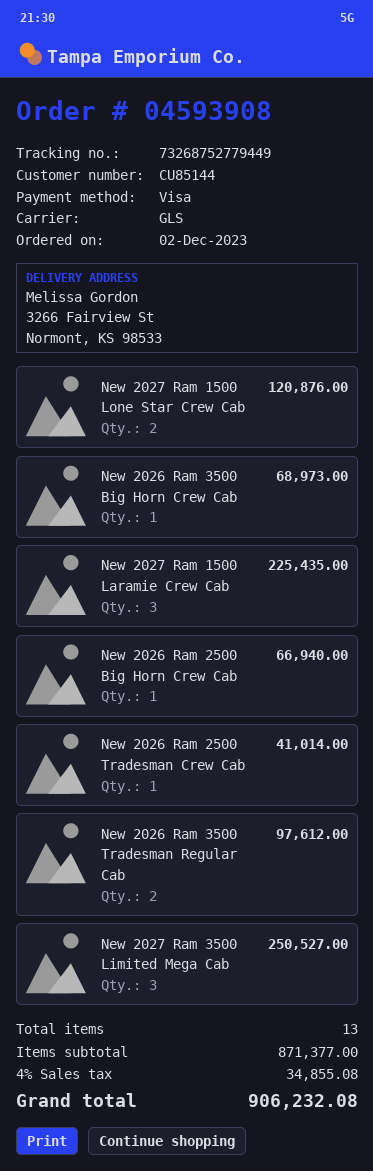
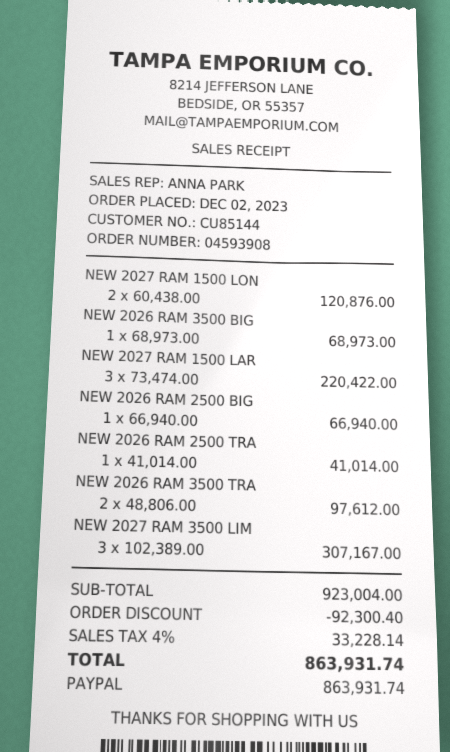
payment method: Visa -> PayPal
New 2027 Ram 1500 Laramie Crew Cab: 3 for 225435.00 -> 3 for 220422.00
New 2027 Ram 3500 Limited Mega Cab: 3 for 250527.00 -> 3 for 307167.00
subtotal: 871377.00 -> 923004.00
discount: none -> 92300.40
tax: 4% = 34855.08 -> 4% = 33228.14
total: 906232.08 -> 863931.74

